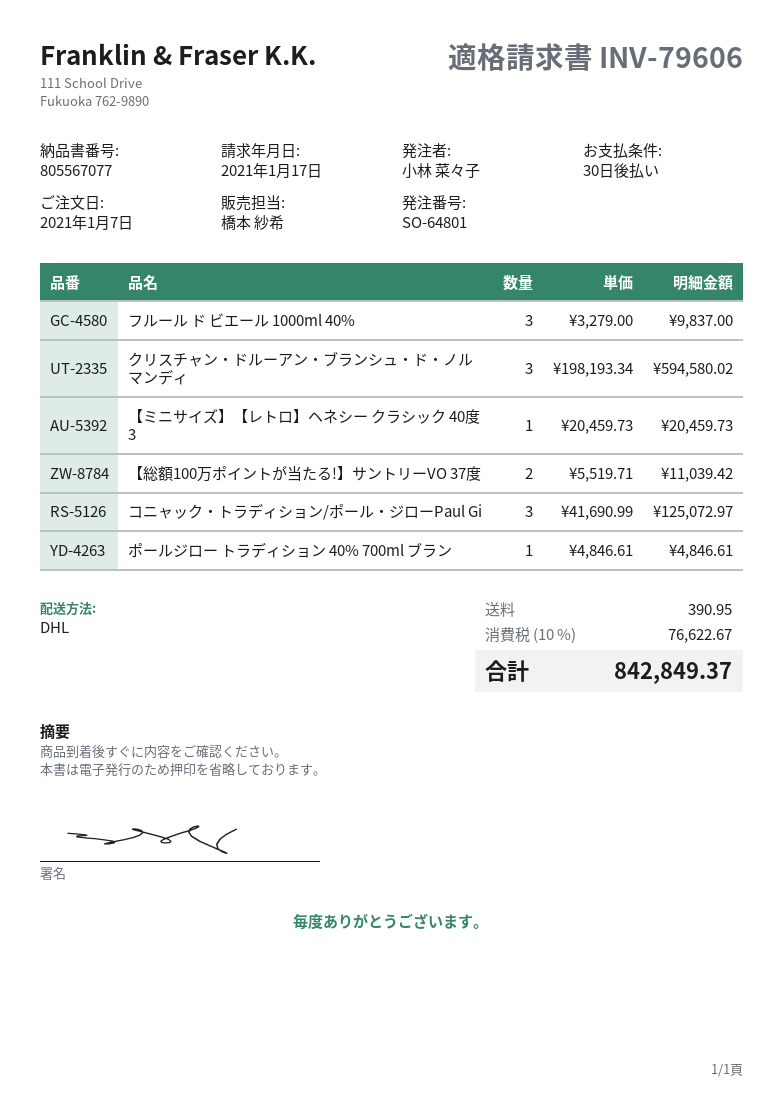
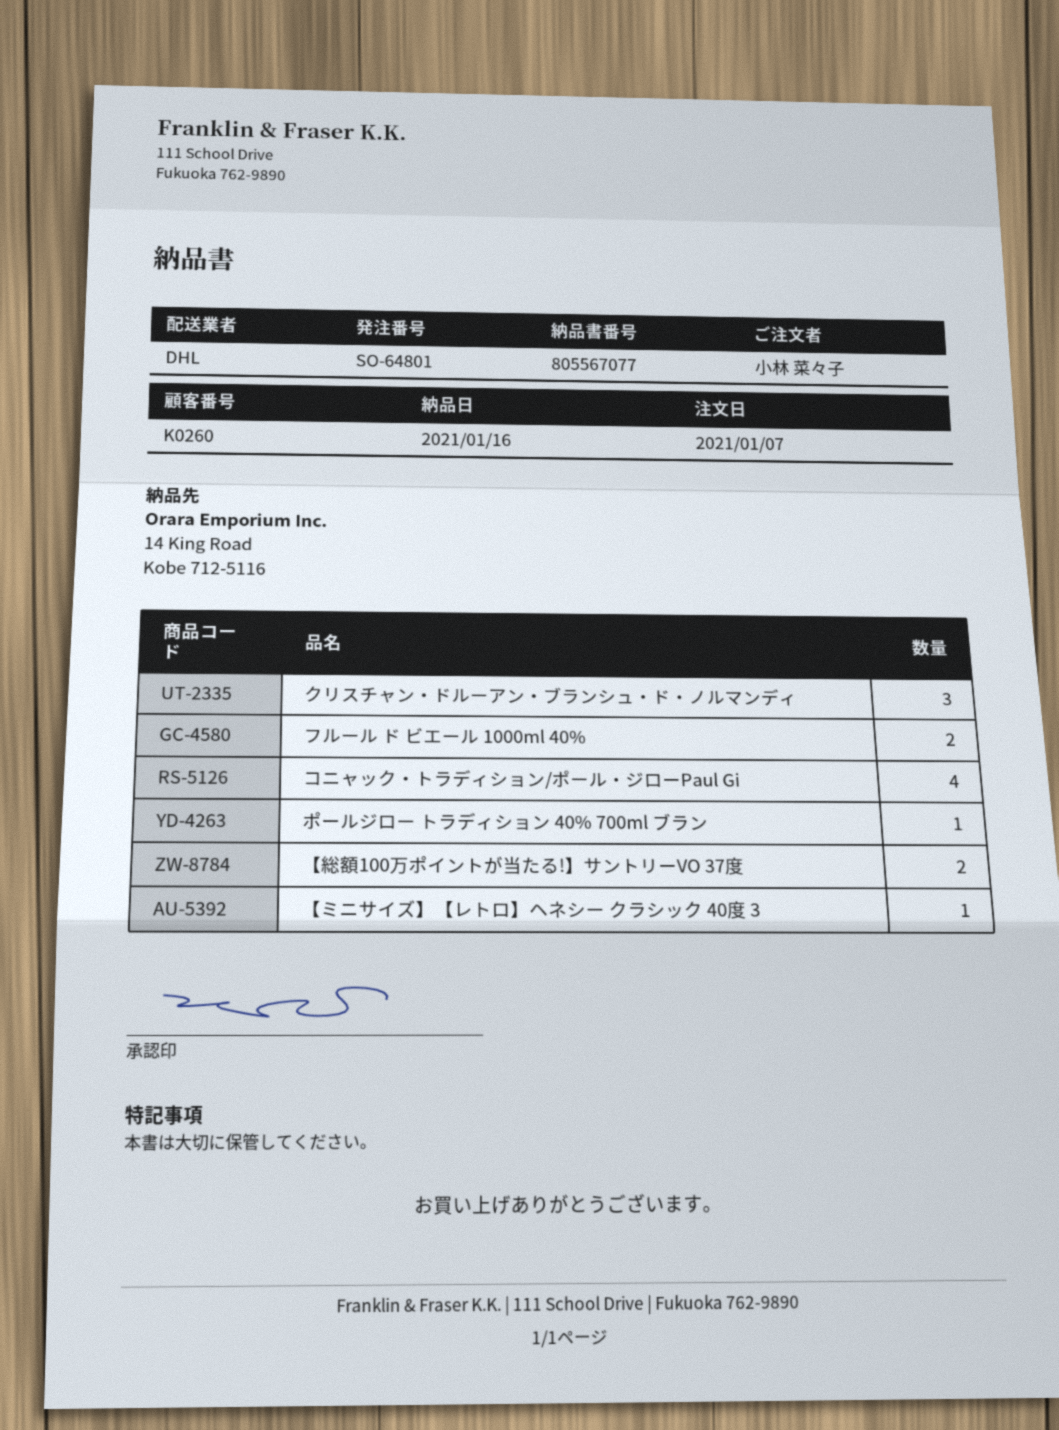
フルール ド ビエール 1000ml 40%: 3 -> 2
コニャック・トラディション/ポール・ジローPaul Gi: 3 -> 4

